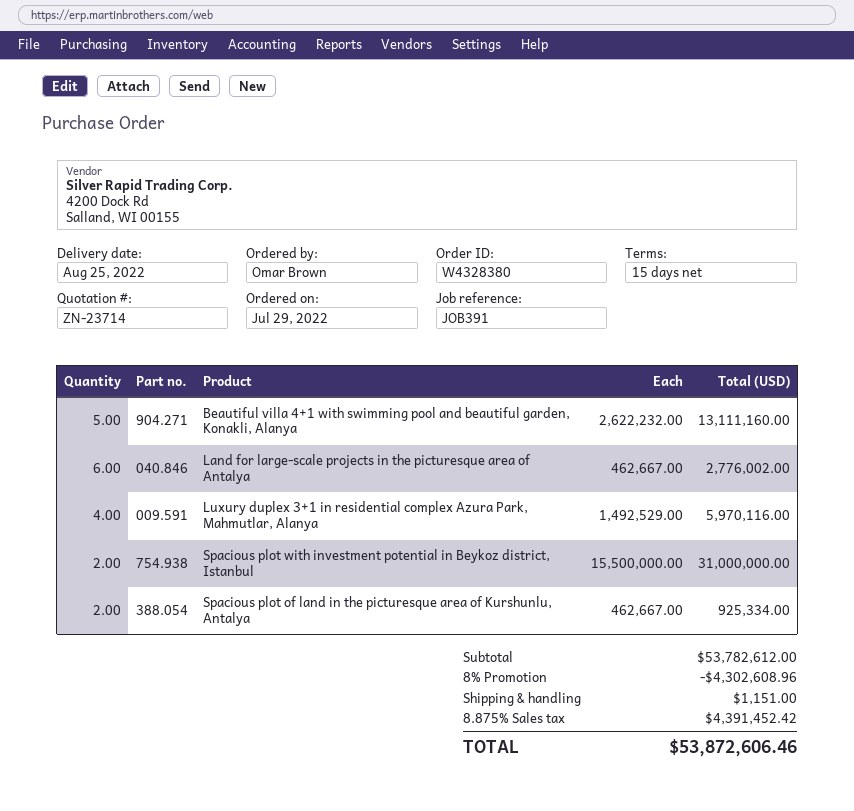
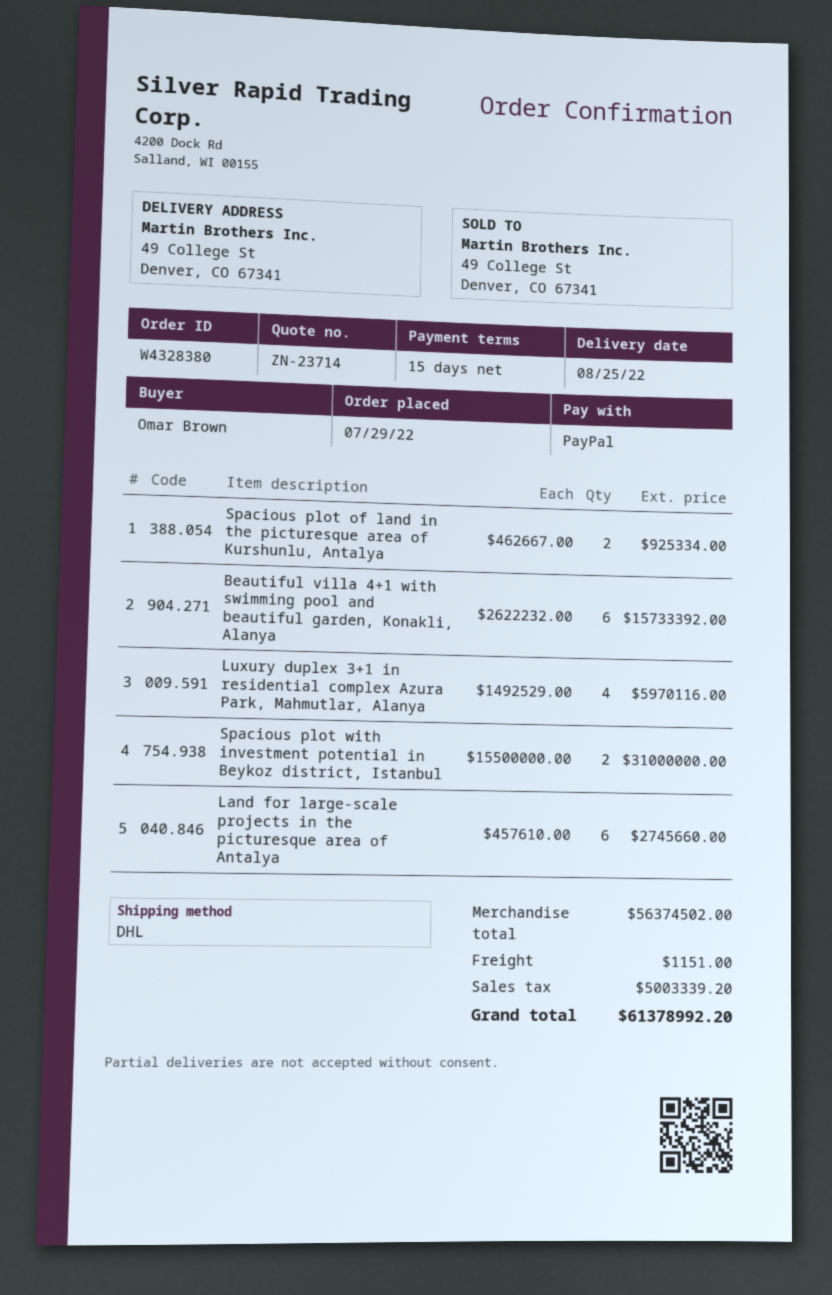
Beautiful villa 4+1 with swimming pool and beautiful garden, Konakli, Alanya: 5 x 2622232.00 = 13111160.00 -> 6 x 2622232.00 = 15733392.00
Land for large-scale projects in the picturesque area of Antalya: 6 x 462667.00 = 2776002.00 -> 6 x 457610.00 = 2745660.00
subtotal: 53782612.00 -> 56374502.00
discount: 8% = 4302608.96 -> none
tax: 4391452.42 -> 5003339.20
total: 53872606.46 -> 61378992.20

